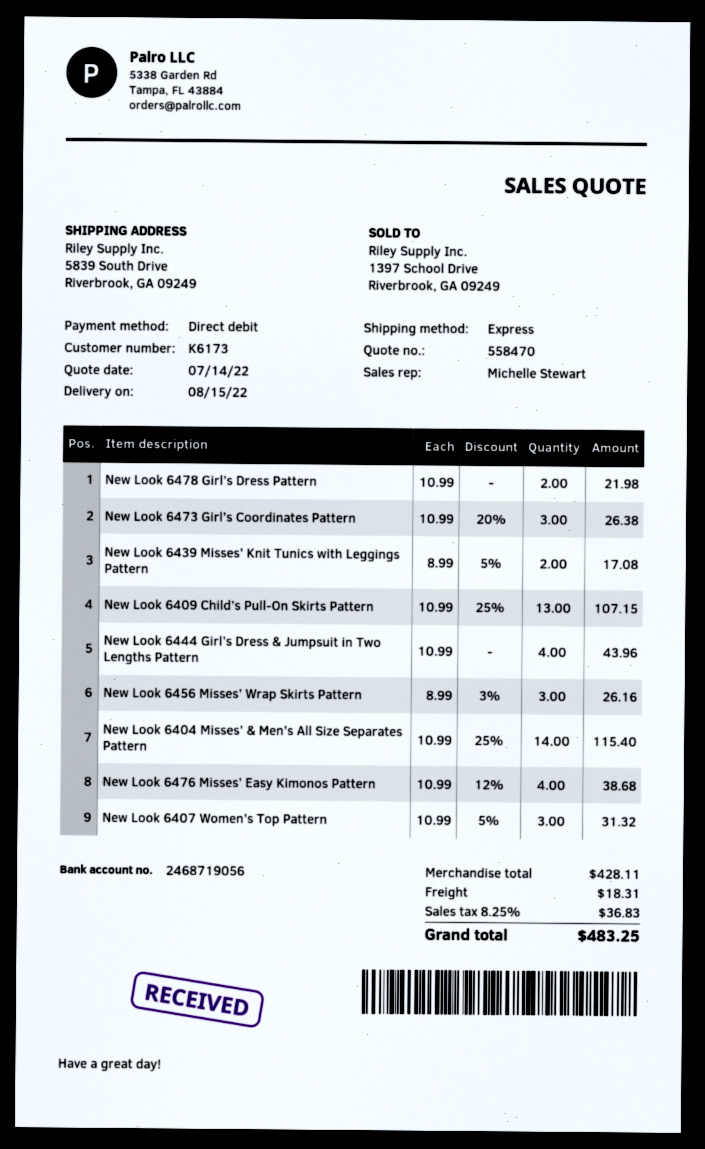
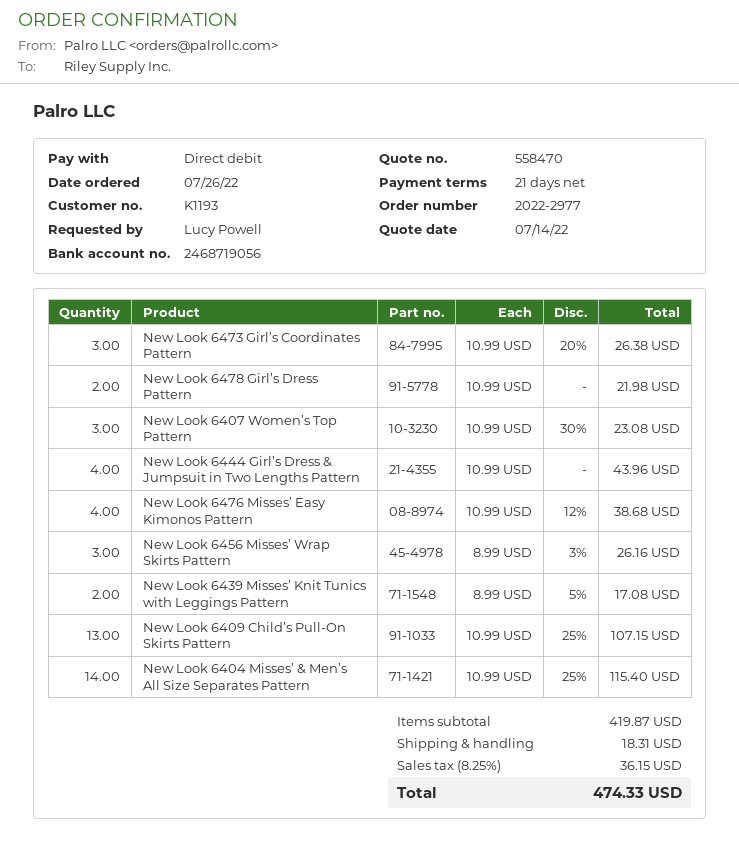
customer number: K6173 -> K1193
New Look 6407 Women’s Top Pattern: 3 x 10.99 - 5% = 31.32 -> 3 x 10.99 - 30% = 23.08
subtotal: 428.11 -> 419.87
tax: 8.25% = 36.83 -> 8.25% = 36.15
total: 483.25 -> 474.33

